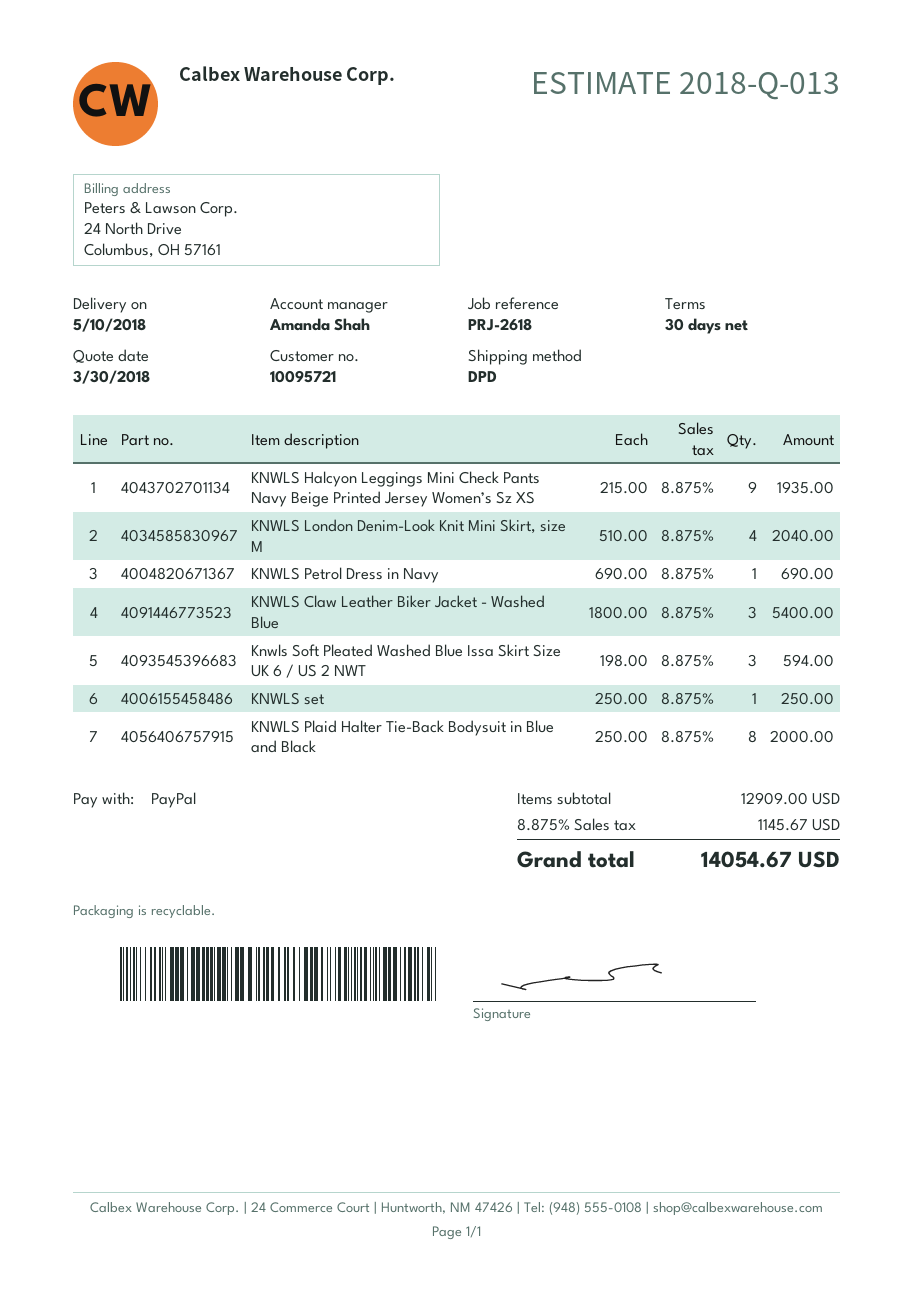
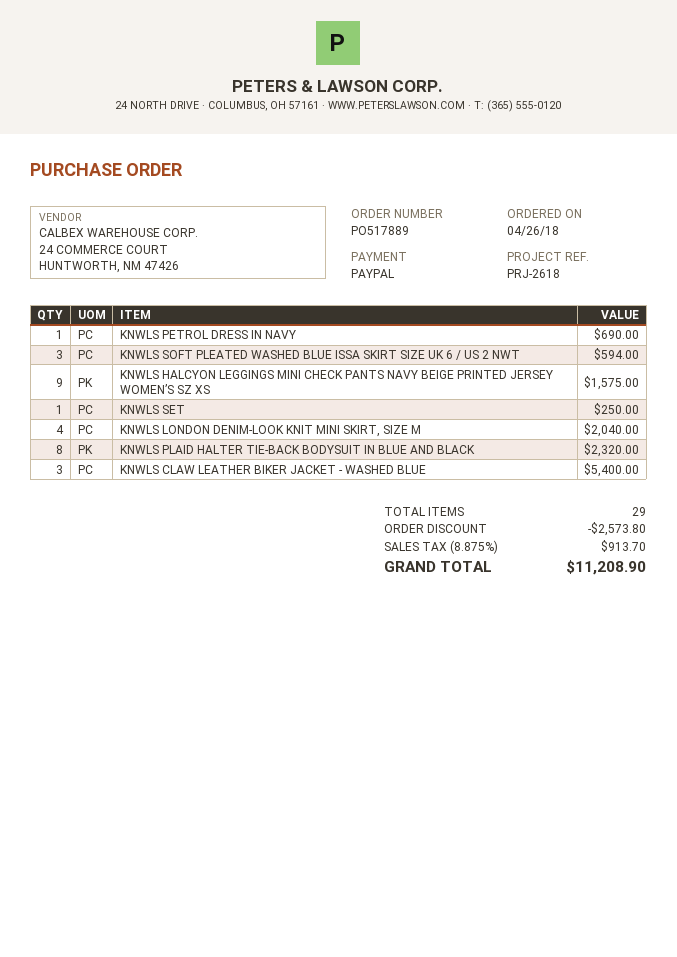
KNWLS Halcyon Leggings Mini Check Pants Navy Beige Printed Jersey Women’s Sz XS: 9 for 1935.00 -> 9 for 1575.00
KNWLS Plaid Halter Tie-Back Bodysuit in Blue and Black: 8 for 2000.00 -> 8 for 2320.00
discount: none -> 2573.80
tax: 8.875% = 1145.67 -> 8.875% = 913.70
total: 14054.67 -> 11208.90

